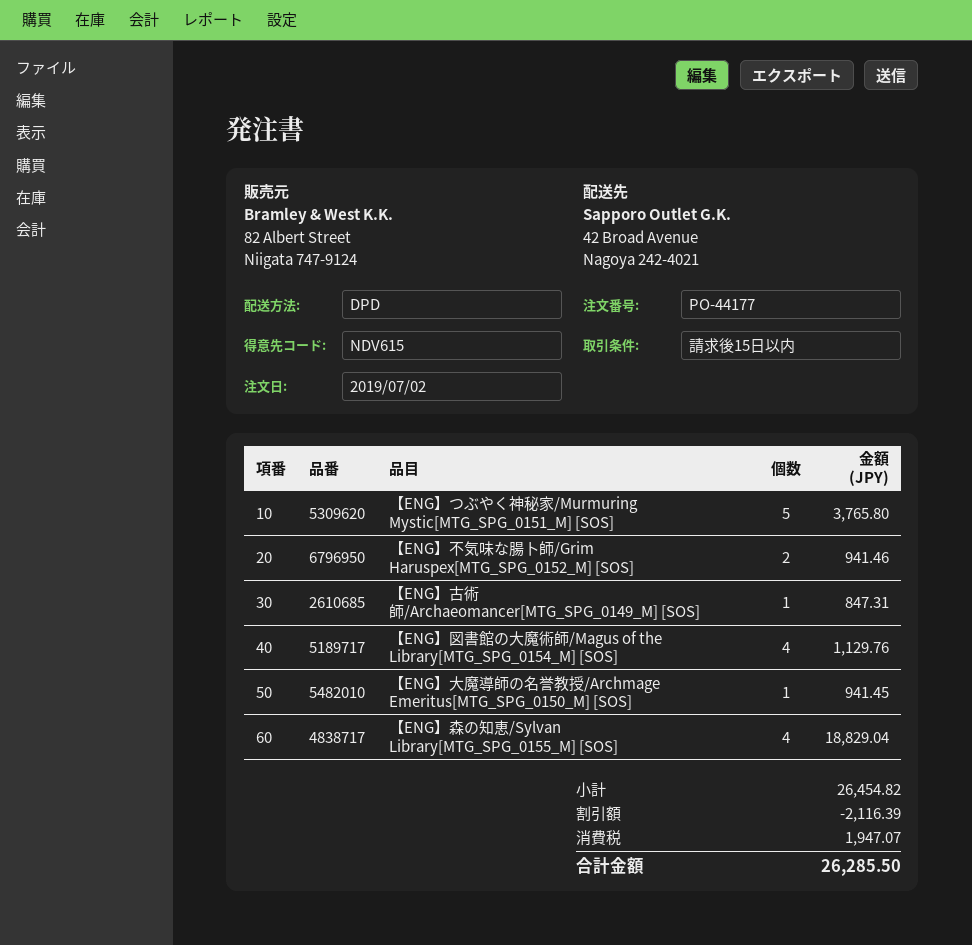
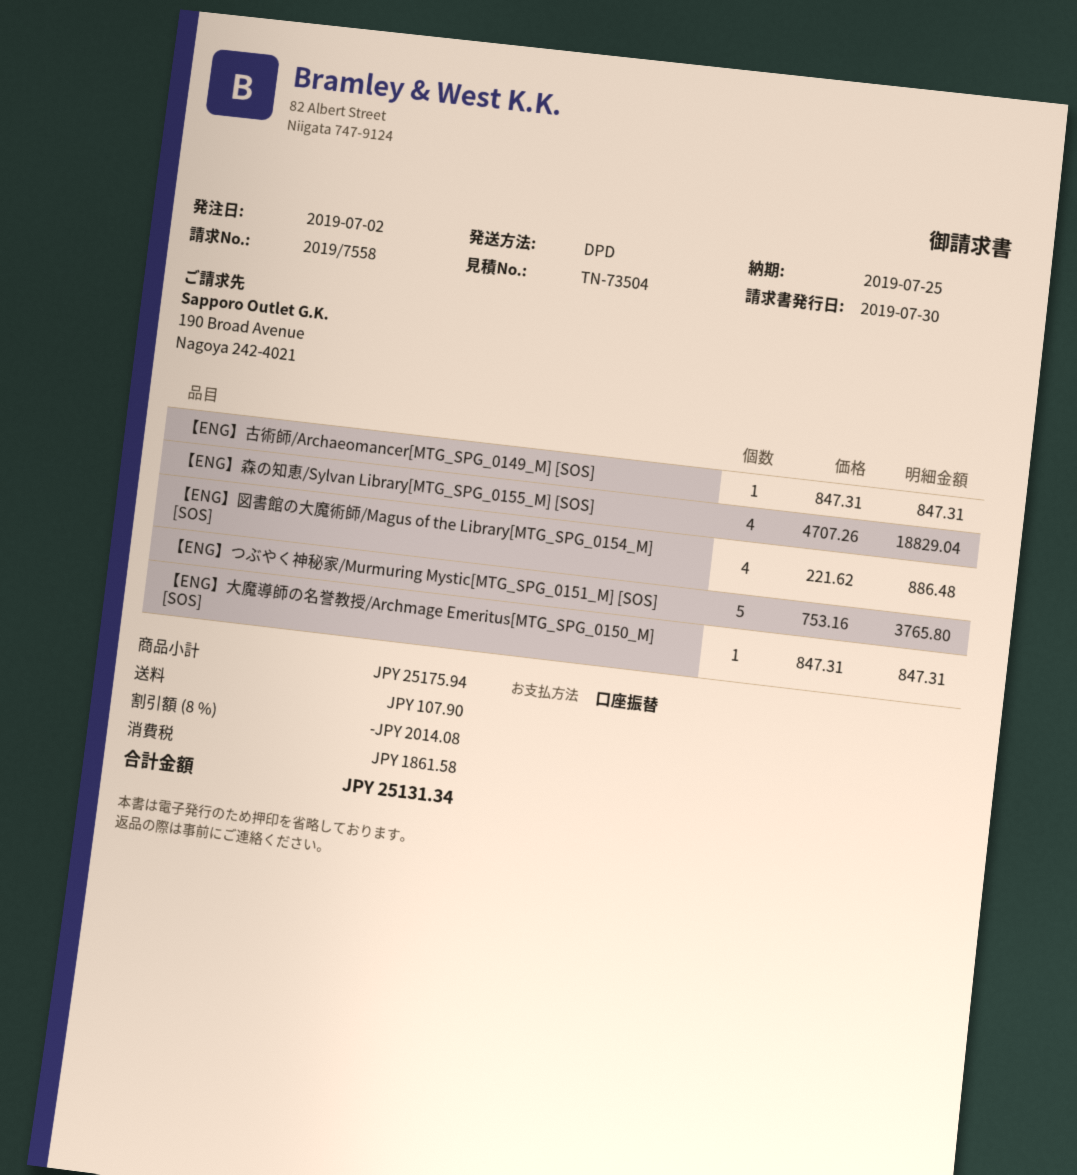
【ENG】不気味な腸卜師/Grim Haruspex[MTG_SPG_0152_M] [SOS]: 2 for 941.46 -> none
【ENG】図書館の大魔術師/Magus of the Library[MTG_SPG_0154_M] [SOS]: 4 for 1129.76 -> 4 for 886.48
【ENG】大魔導師の名誉教授/Archmage Emeritus[MTG_SPG_0150_M] [SOS]: 1 for 941.45 -> 1 for 847.31
subtotal: 26454.82 -> 25175.94
discount: 2116.39 -> 2014.08
shipping: none -> 107.90
tax: 1947.07 -> 1861.58
total: 26285.50 -> 25131.34

